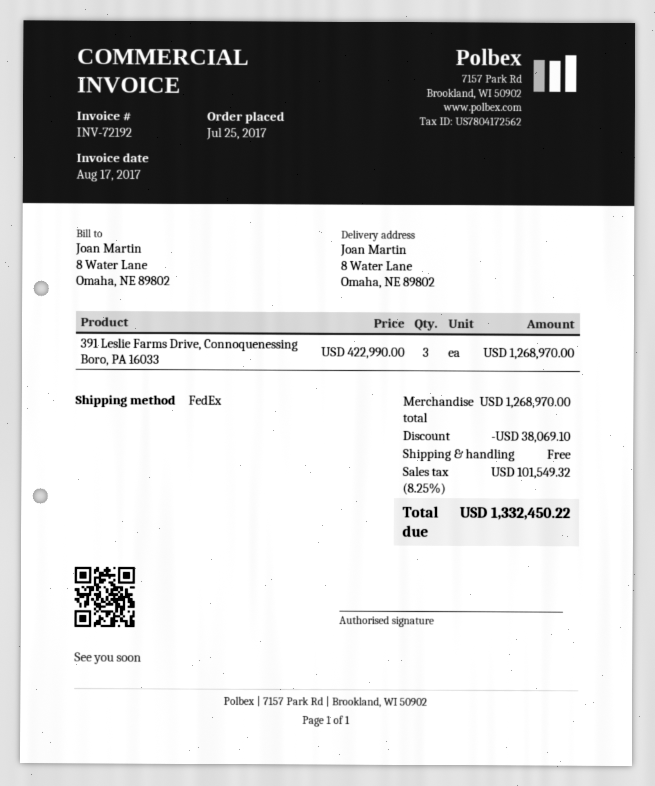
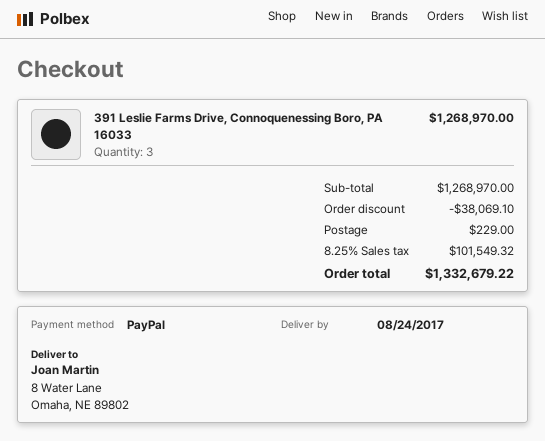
shipping: 0.00 -> 229.00
total: 1332450.22 -> 1332679.22

